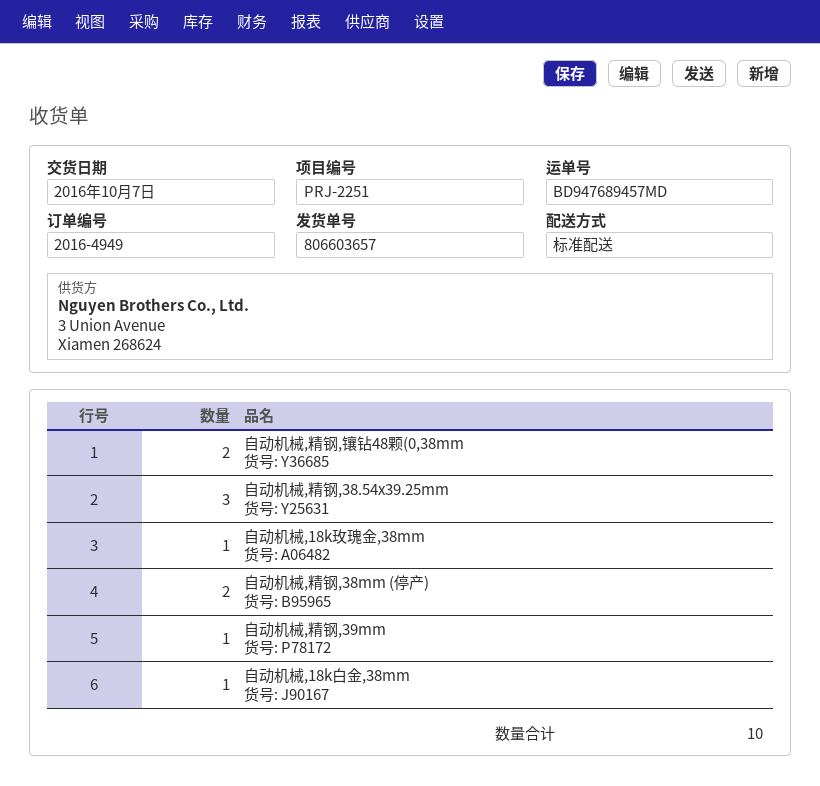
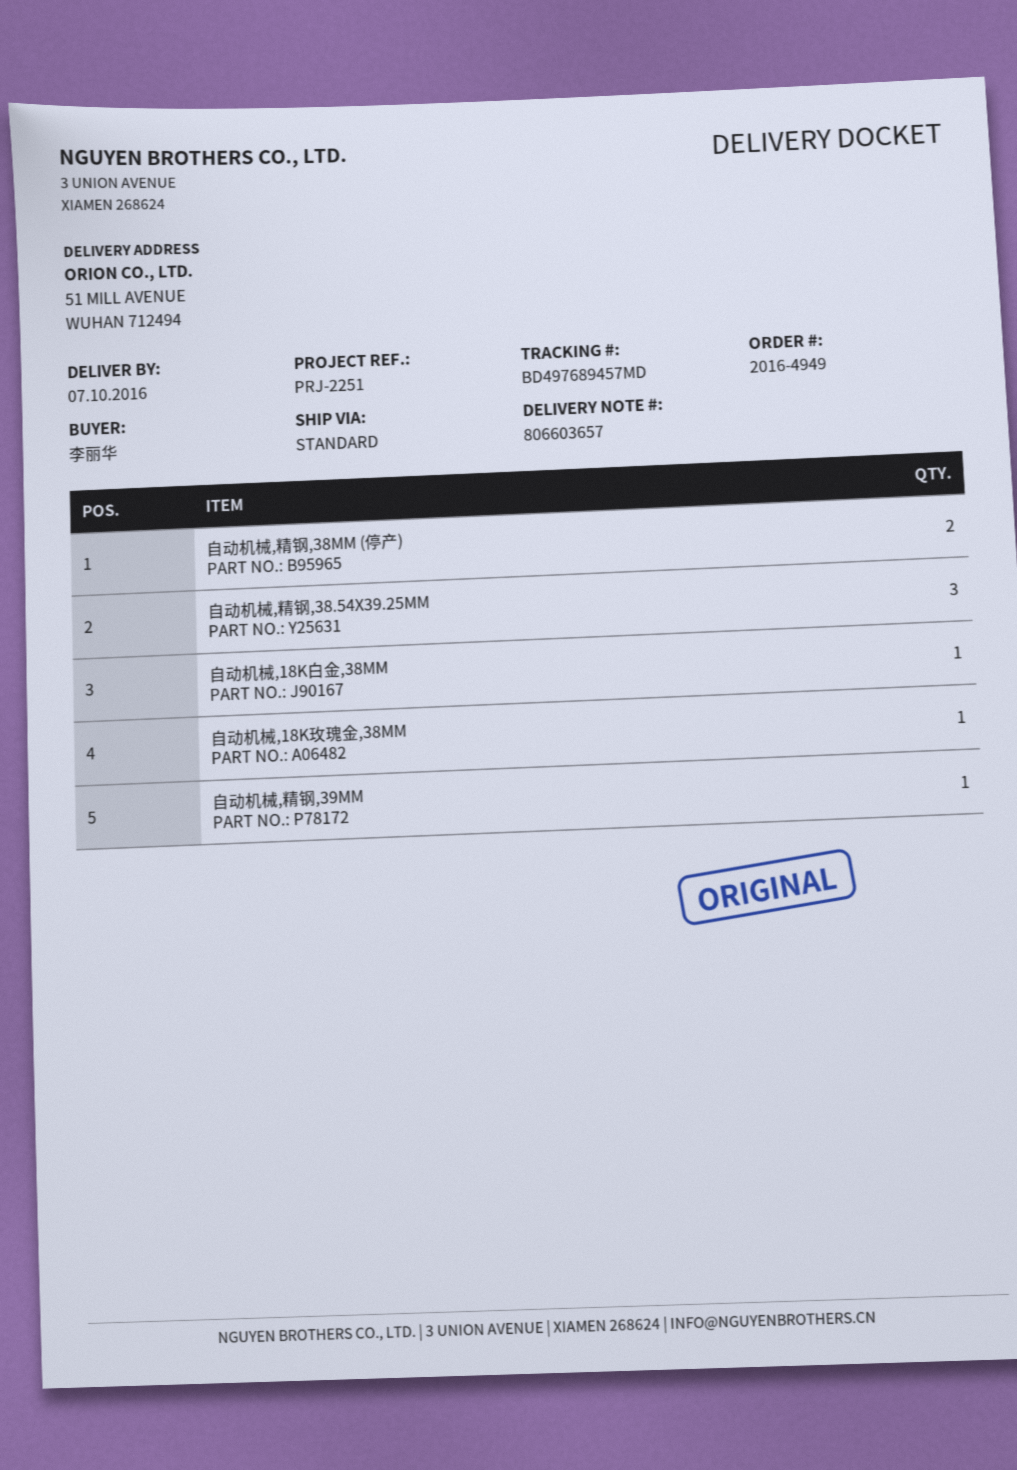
tracking number: BD947689457MD -> BD497689457MD
自动机械,精钢,镶钻48颗(0,38mm: 2 -> none

